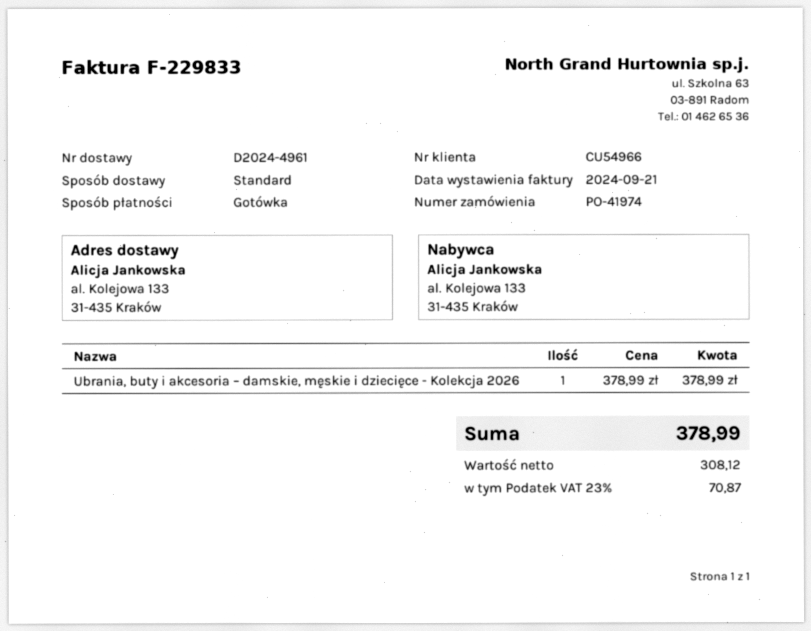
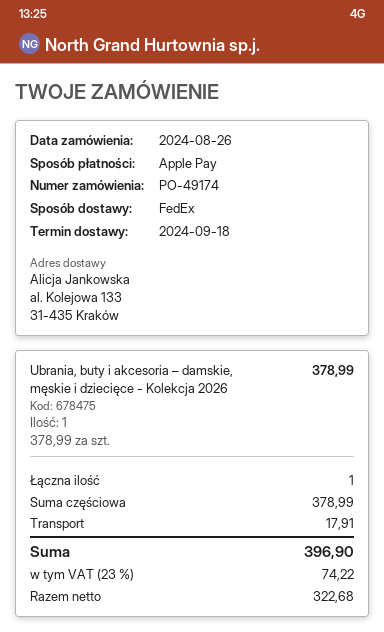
order number: PO-41974 -> PO-49174
payment method: cash -> Apple Pay
shipping method: standard -> FedEx
shipping: none -> 17.91
net: 308.12 -> 322.68
tax: 23% = 70.87 -> 23% = 74.22
total: 378.99 -> 396.90

